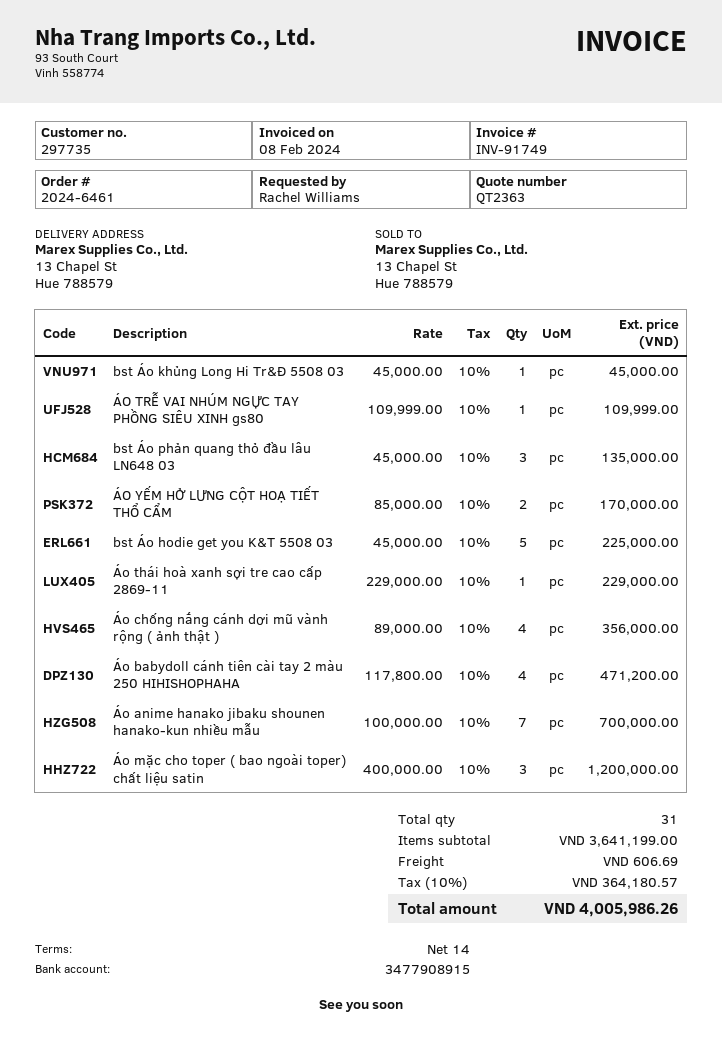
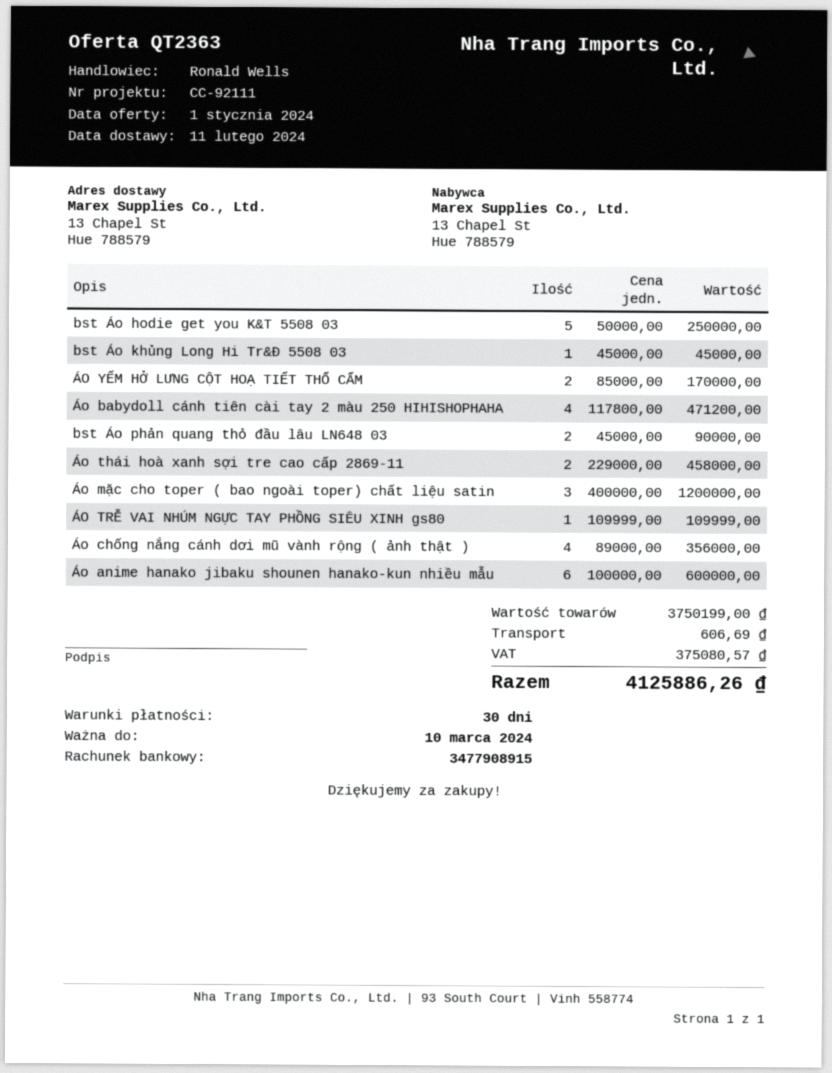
payment terms: 14 days -> 30 days
bst Áo phản quang thỏ đầu lâu LN648 03: 3 x 45000.00 = 135000.00 -> 2 x 45000.00 = 90000.00
bst Áo hodie get you K&T 5508 03: 5 x 45000.00 = 225000.00 -> 5 x 50000.00 = 250000.00
Áo thái hoà xanh sợi tre cao cấp 2869-11: 1 x 229000.00 = 229000.00 -> 2 x 229000.00 = 458000.00
Áo anime hanako jibaku shounen hanako-kun nhiều mẫu: 7 x 100000.00 = 700000.00 -> 6 x 100000.00 = 600000.00
subtotal: 3641199.00 -> 3750199.00
tax: 364180.57 -> 375080.57
total: 4005986.26 -> 4125886.26

